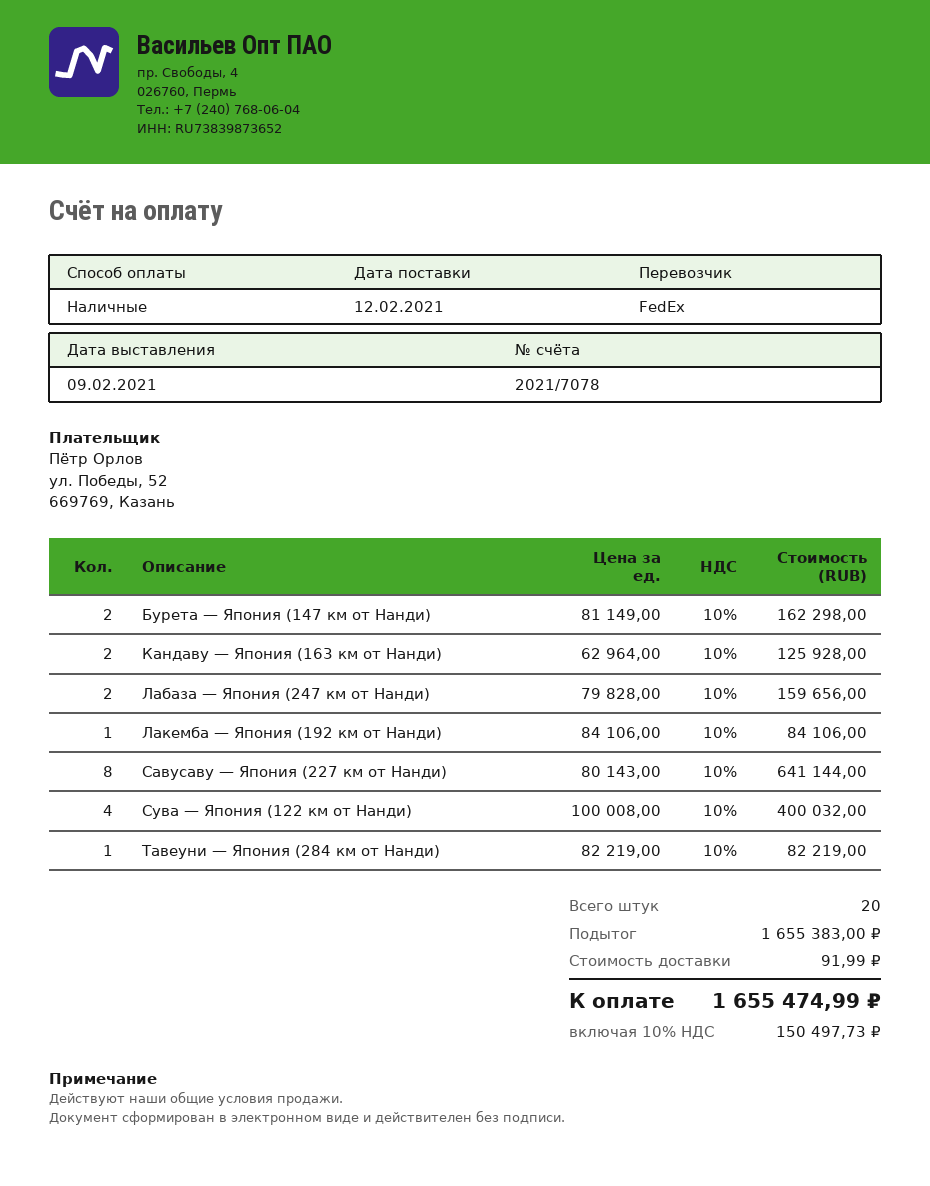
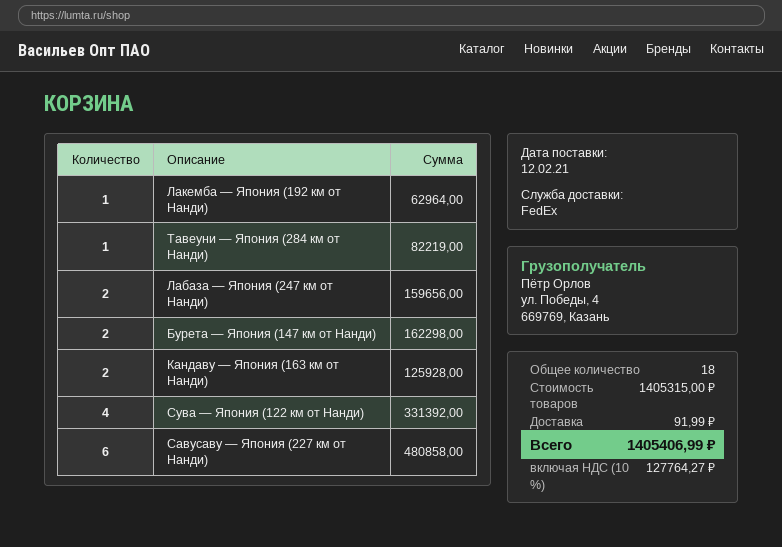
Лакемба — Япония (192 км от Нанди): 1 for 84106.00 -> 1 for 62964.00
Савусаву — Япония (227 км от Нанди): 8 for 641144.00 -> 6 for 480858.00
Сува — Япония (122 км от Нанди): 4 for 400032.00 -> 4 for 331392.00
total quantity: 20 -> 18
subtotal: 1655383.00 -> 1405315.00
tax: 10% = 150497.73 -> 10% = 127764.27
total: 1655474.99 -> 1405406.99

